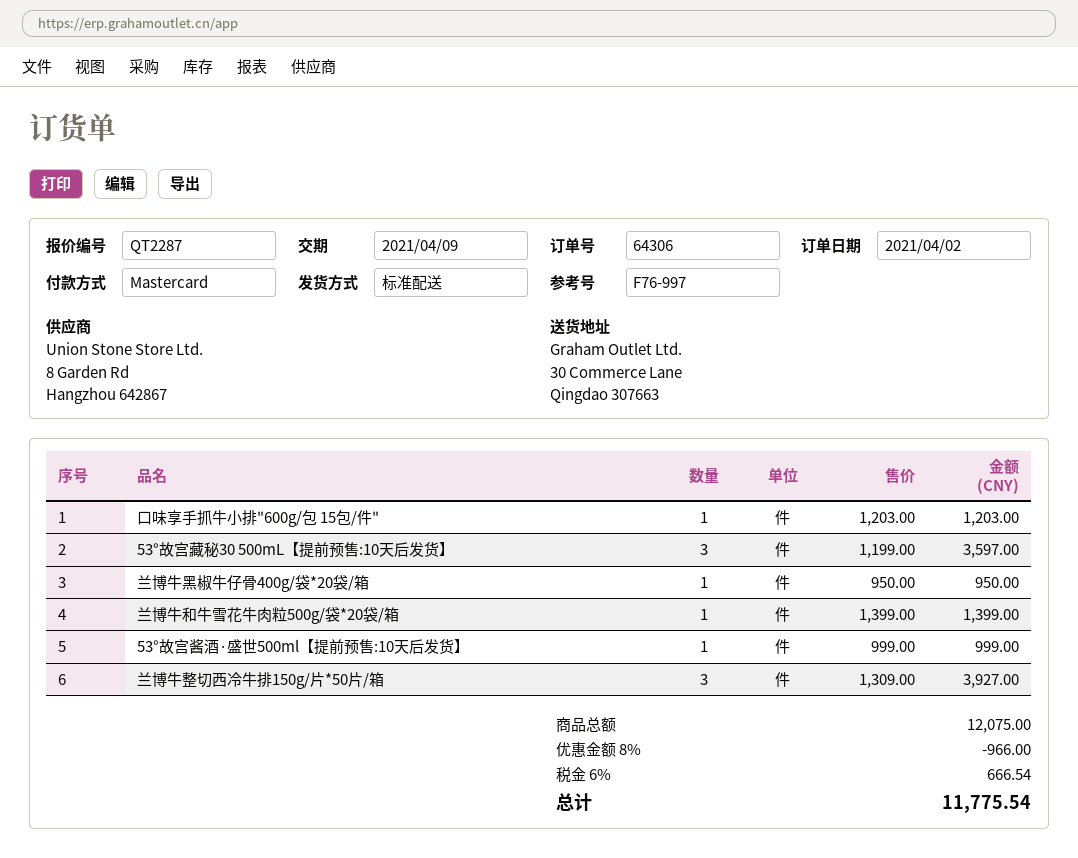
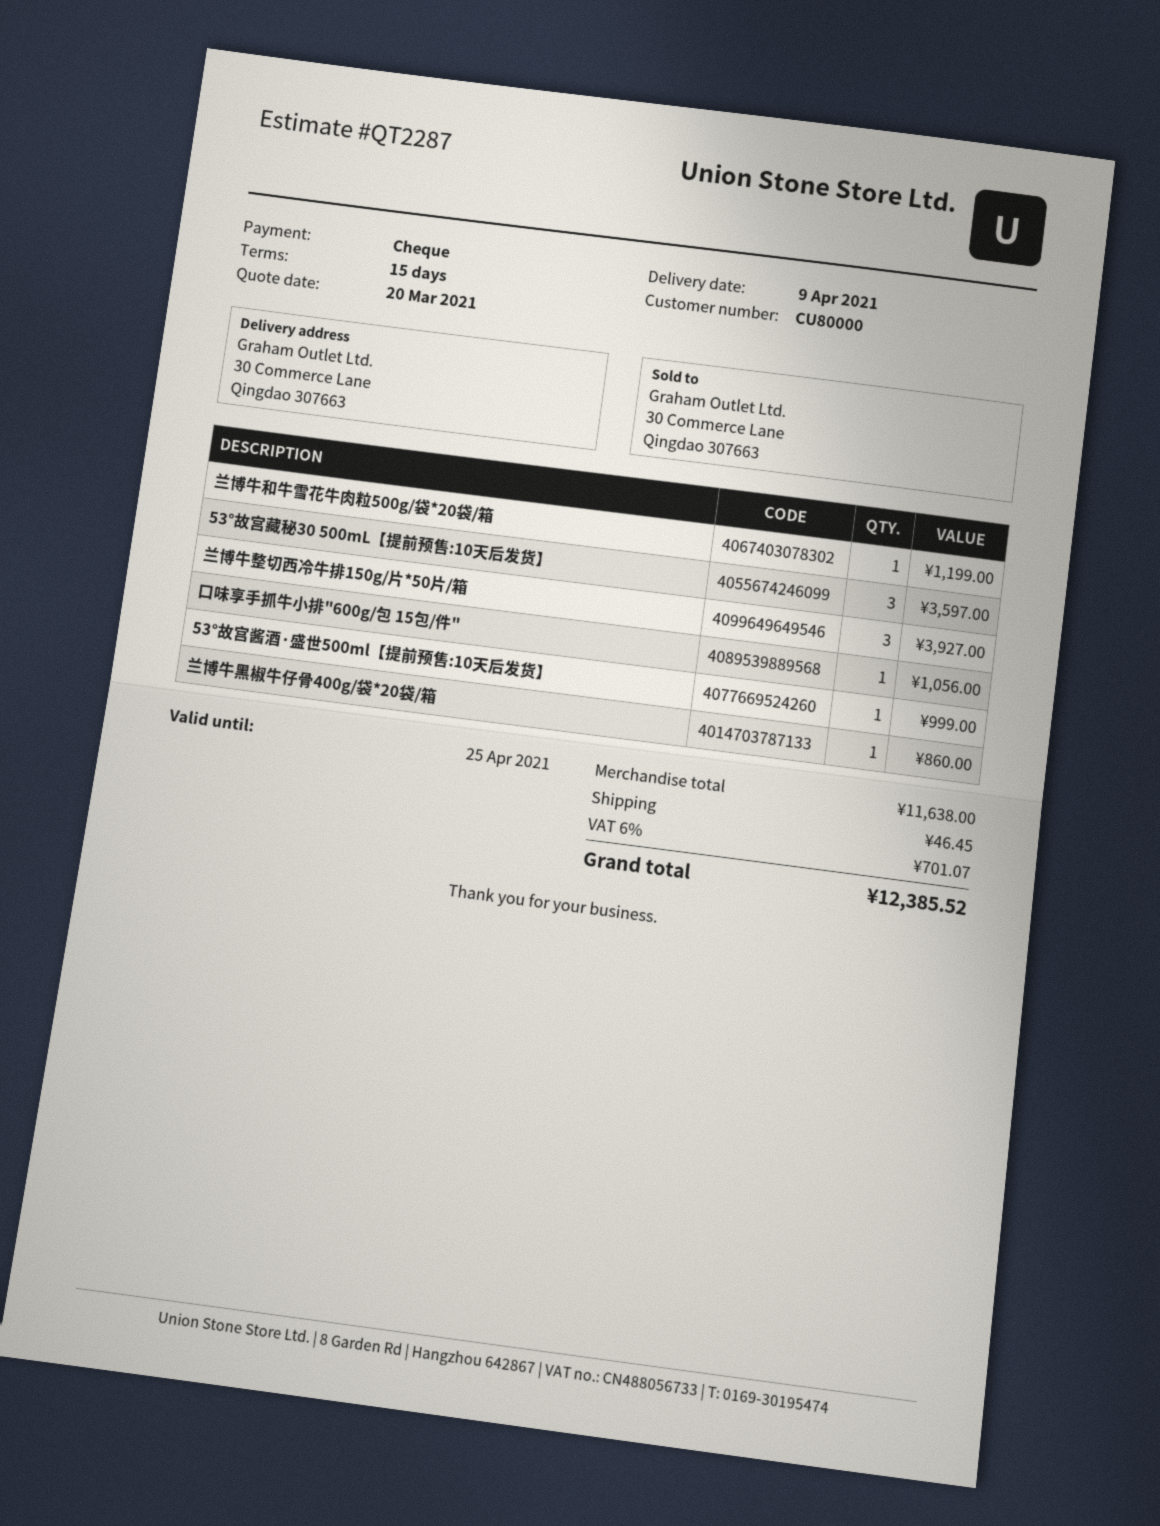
payment method: Mastercard -> cheque
口味享手抓牛小排"600g/包 15包/件": 1 for 1203.00 -> 1 for 1056.00
兰博牛黑椒牛仔骨400g/袋*20袋/箱: 1 for 950.00 -> 1 for 860.00
兰博牛和牛雪花牛肉粒500g/袋*20袋/箱: 1 for 1399.00 -> 1 for 1199.00
subtotal: 12075.00 -> 11638.00
discount: 8% = 966.00 -> none
shipping: none -> 46.45
tax: 6% = 666.54 -> 6% = 701.07
total: 11775.54 -> 12385.52

